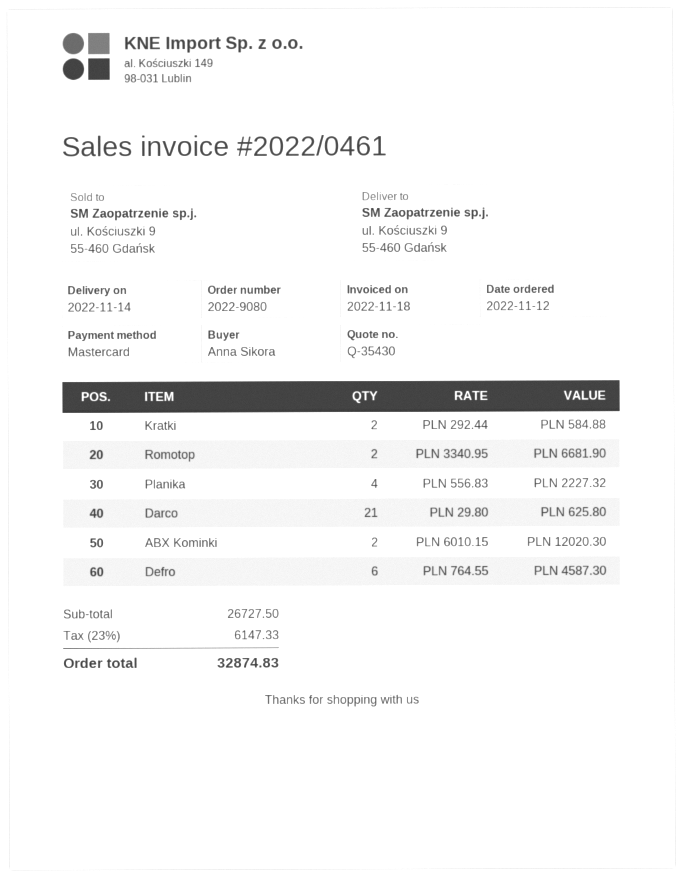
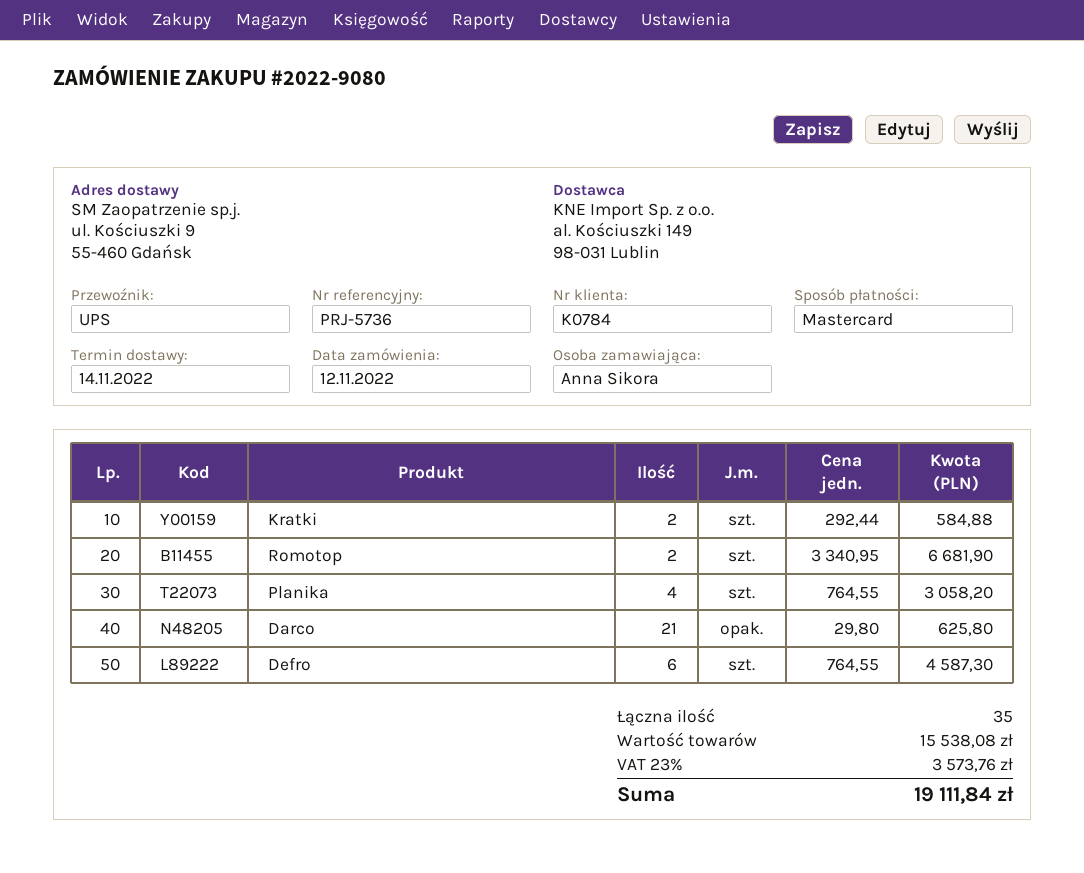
Planika: 4 x 556.83 = 2227.32 -> 4 x 764.55 = 3058.20
ABX Kominki: 2 x 6010.15 = 12020.30 -> none
subtotal: 26727.50 -> 15538.08
tax: 23% = 6147.33 -> 23% = 3573.76
total: 32874.83 -> 19111.84

